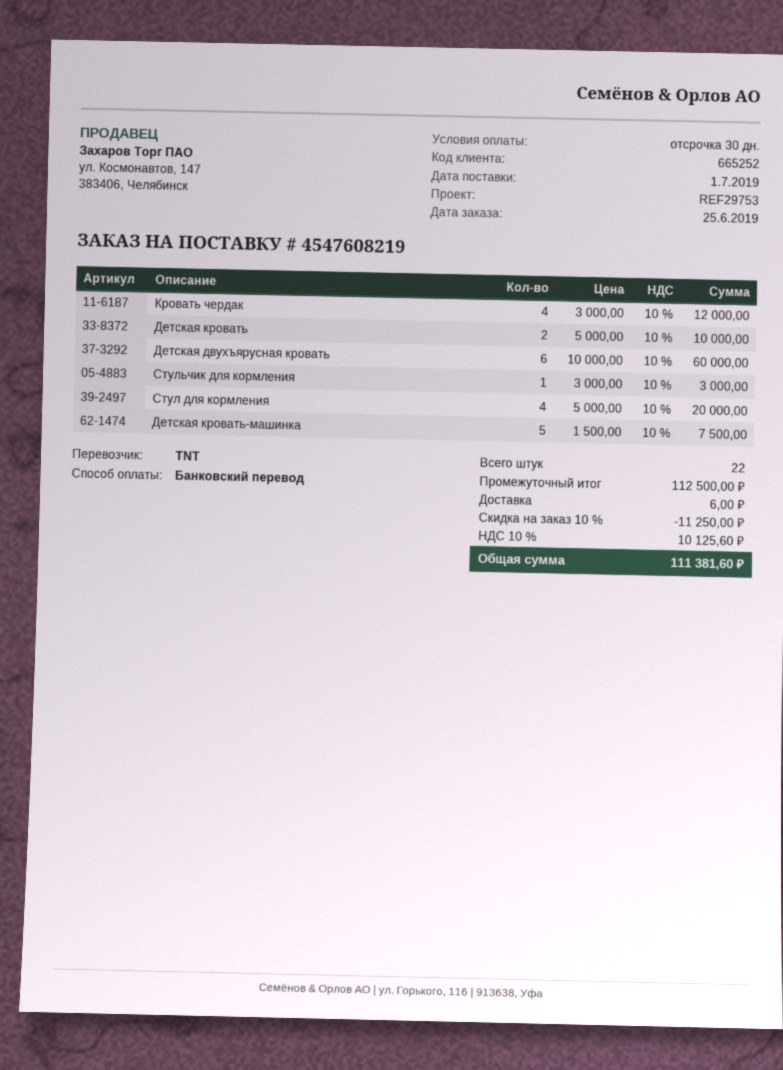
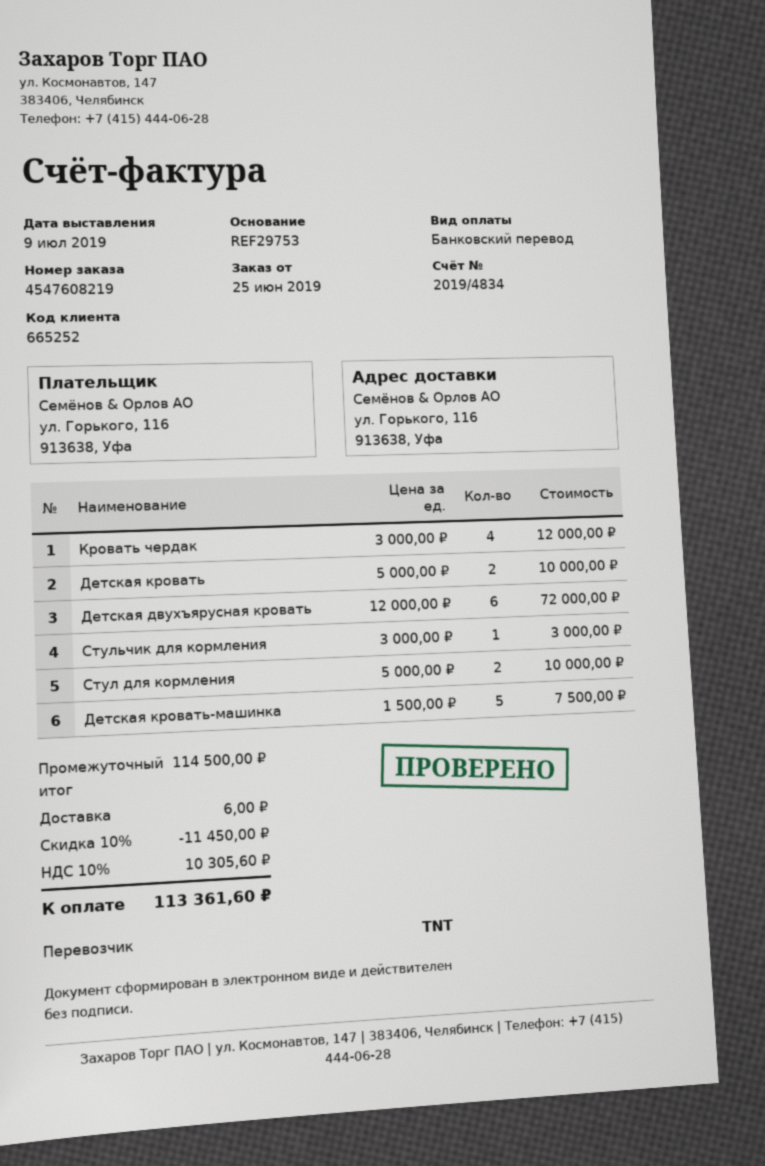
Детская двухъярусная кровать: 6 x 10000.00 = 60000.00 -> 6 x 12000.00 = 72000.00
Стул для кормления: 4 x 5000.00 = 20000.00 -> 2 x 5000.00 = 10000.00
subtotal: 112500.00 -> 114500.00
discount: 10% = 11250.00 -> 10% = 11450.00
tax: 10% = 10125.60 -> 10% = 10305.60
total: 111381.60 -> 113361.60

